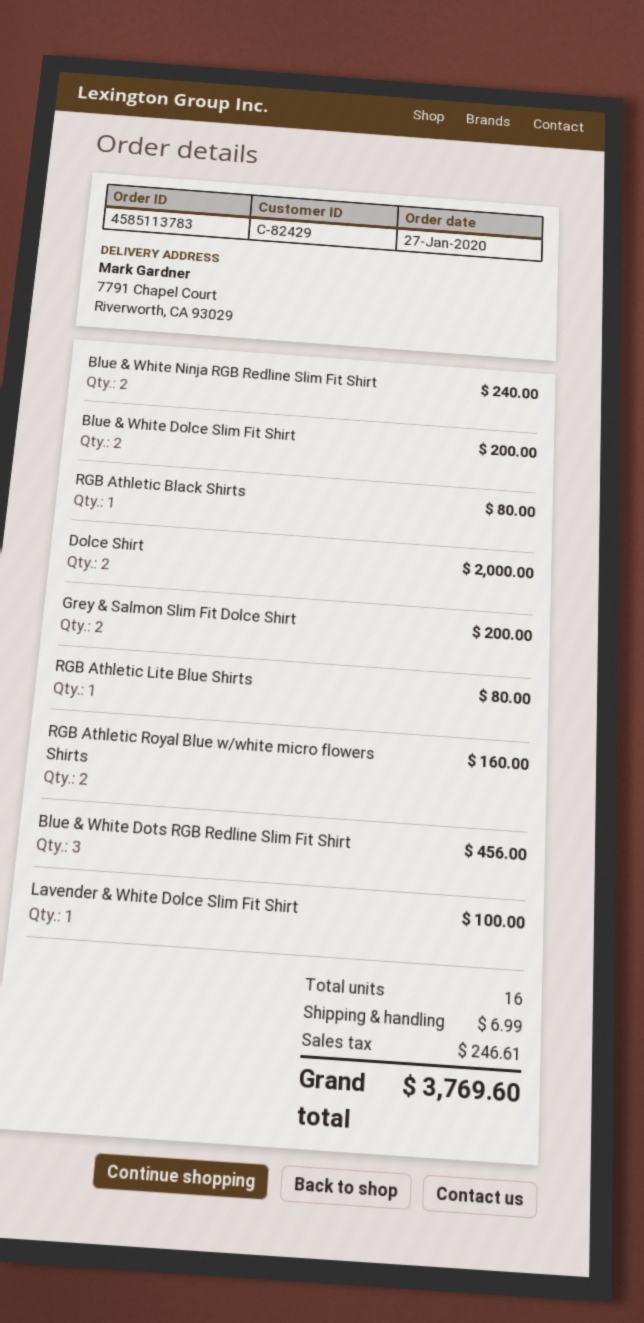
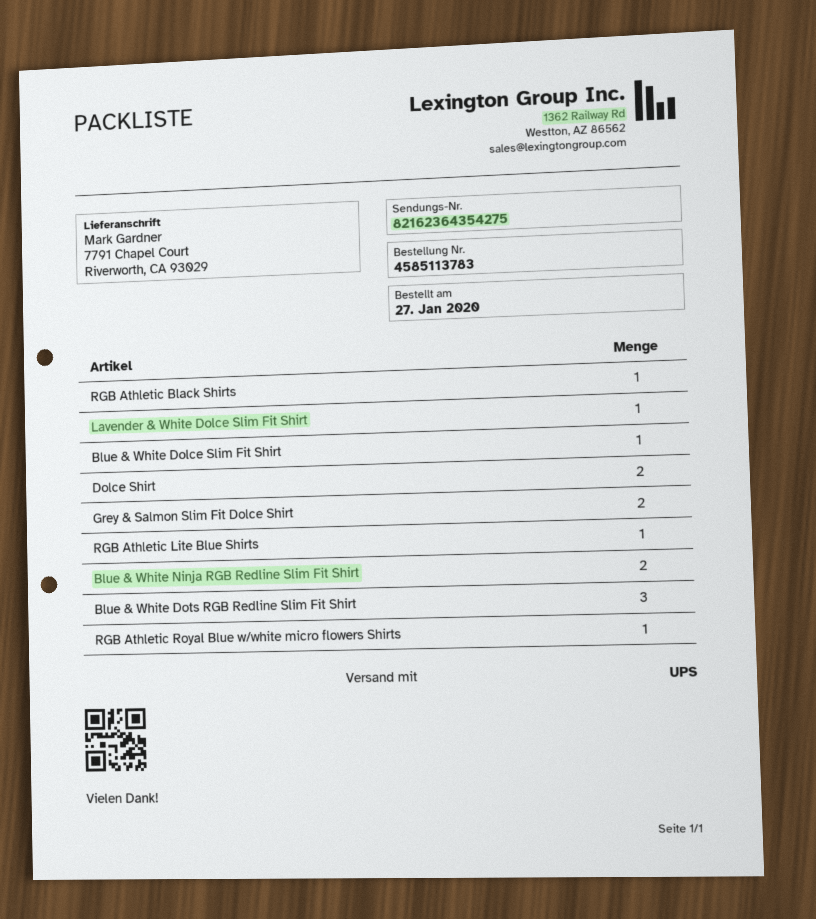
Blue & White Dolce Slim Fit Shirt: 2 -> 1
RGB Athletic Royal Blue w/white micro flowers Shirts: 2 -> 1

